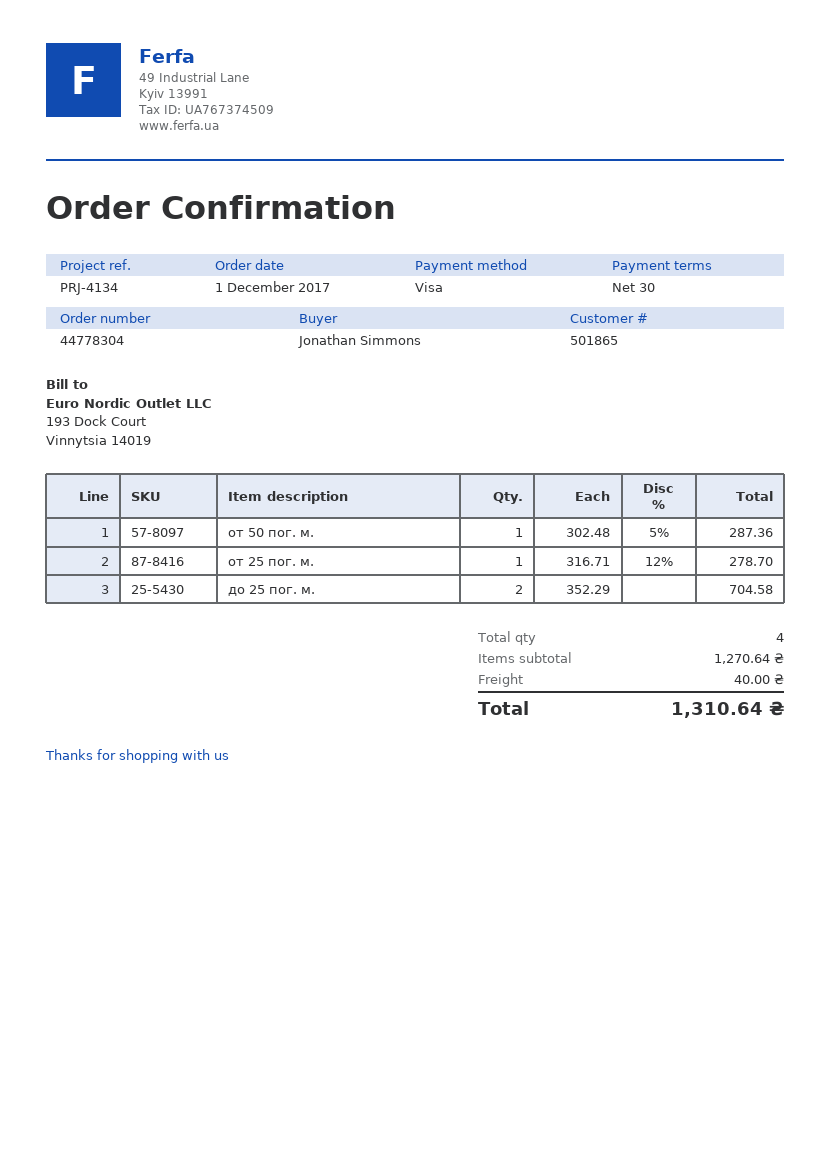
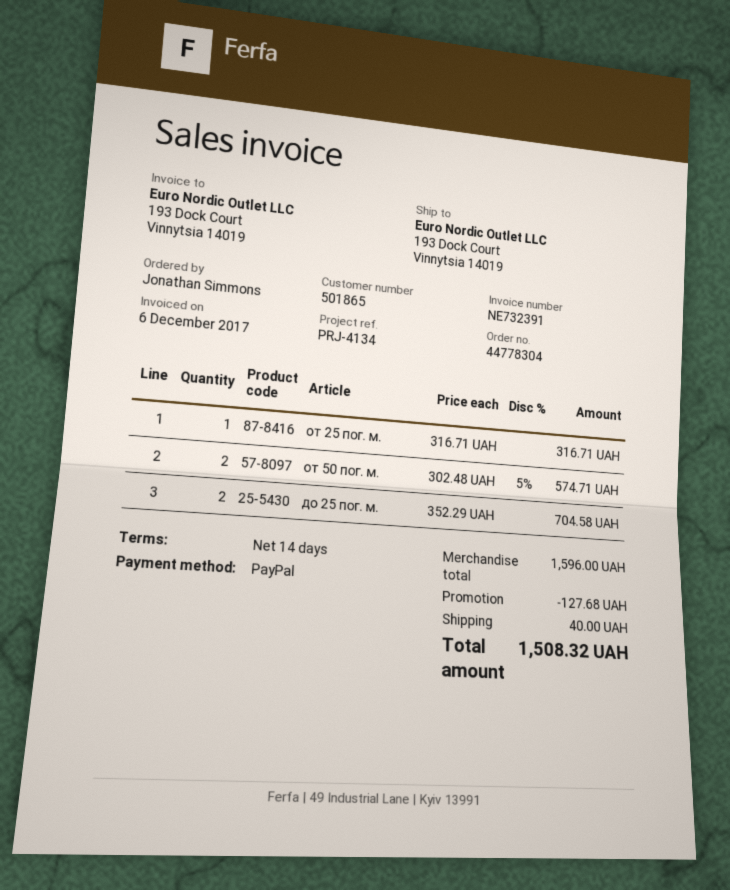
payment terms: 30 days -> 14 days
payment method: Visa -> PayPal
от 50 пог. м.: 1 x 302.48 - 5% = 287.36 -> 2 x 302.48 - 5% = 574.71
от 25 пог. м.: 1 x 316.71 - 12% = 278.70 -> 1 x 316.71 = 316.71
subtotal: 1270.64 -> 1596.00
discount: none -> 127.68
total: 1310.64 -> 1508.32

